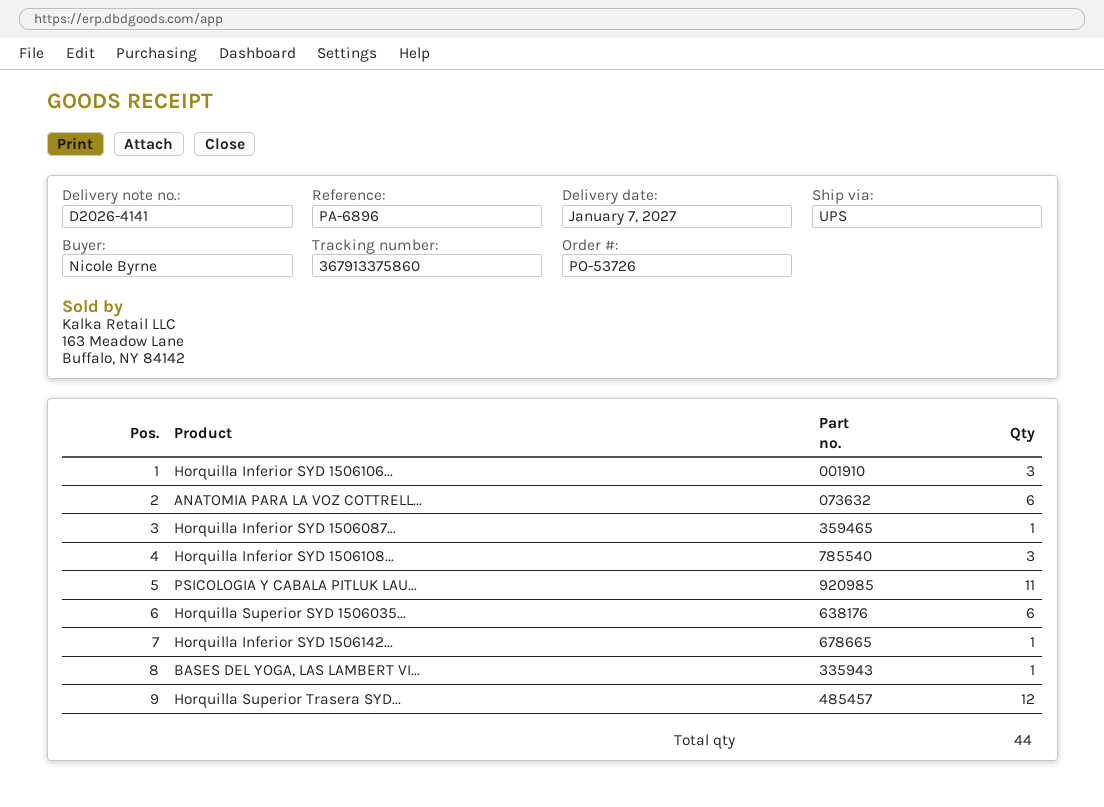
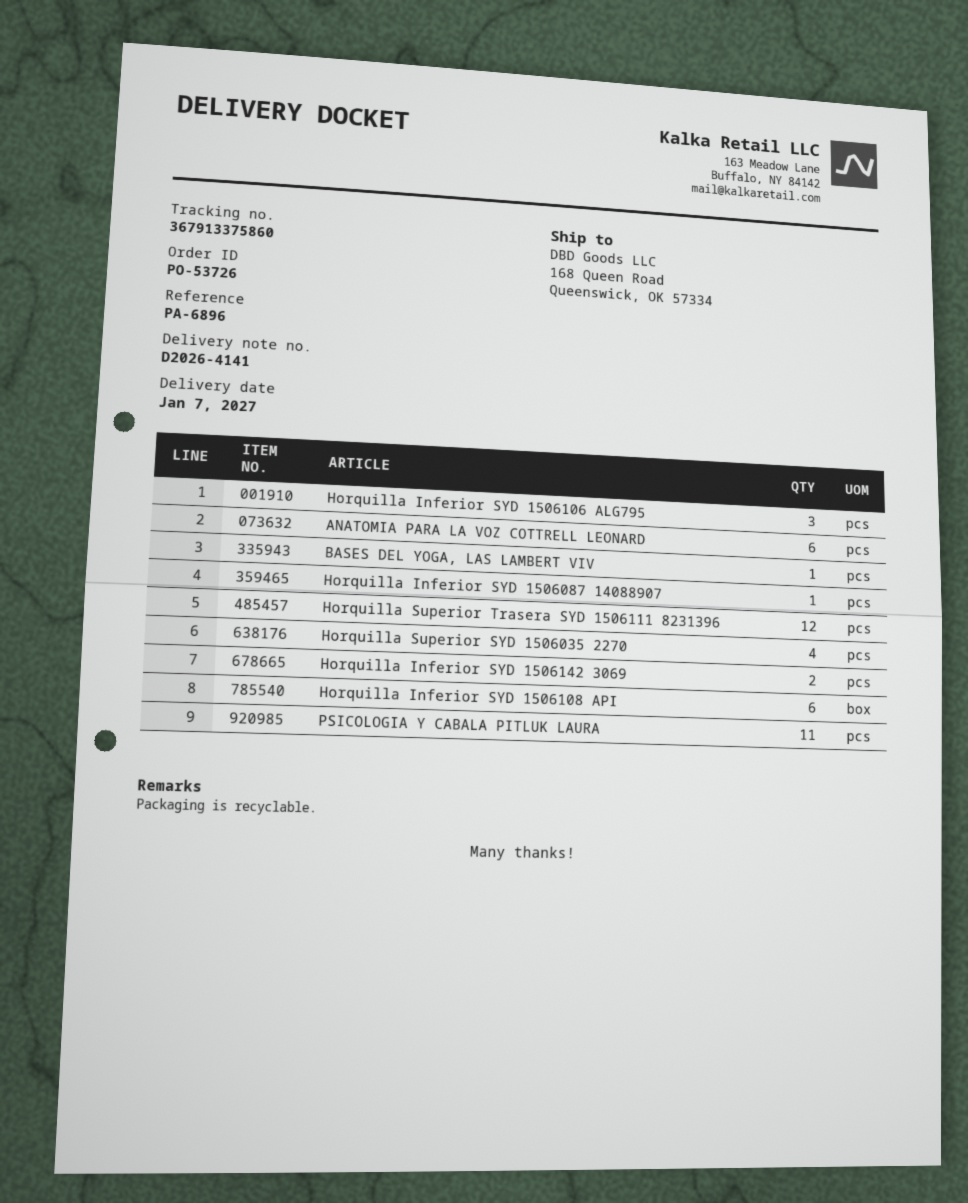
Horquilla Inferior SYD 1506108...: 3 -> 6
Horquilla Superior SYD 1506035...: 6 -> 4
Horquilla Inferior SYD 1506142...: 1 -> 2

